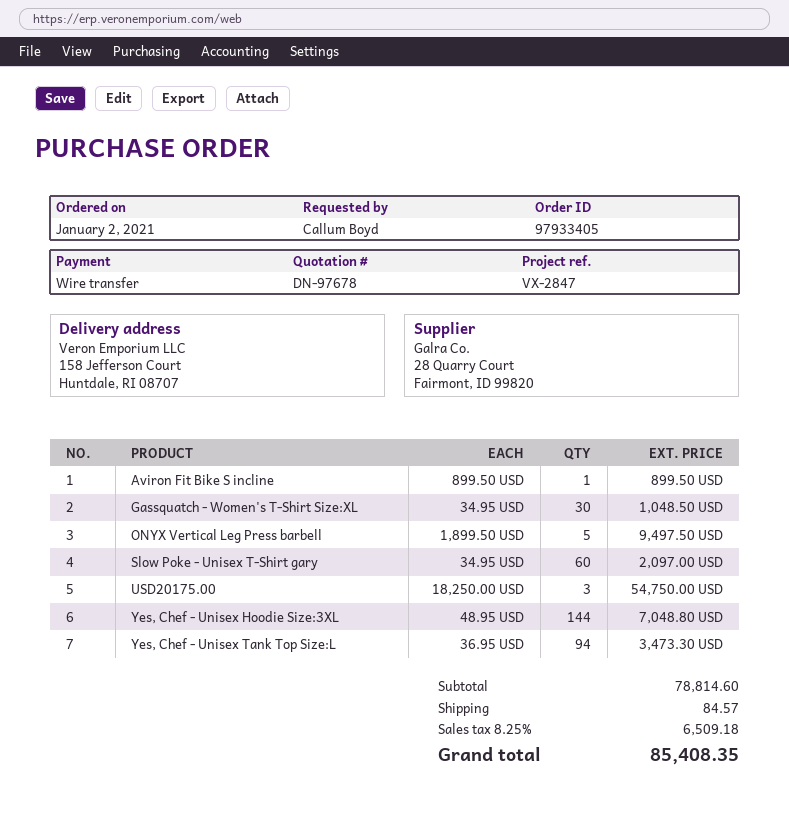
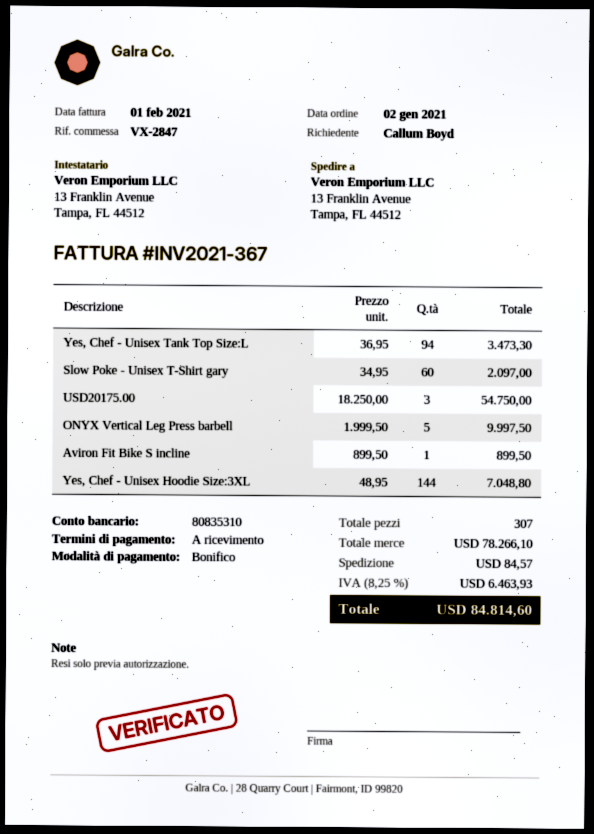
ship to: 158 Jefferson Court, Huntdale, RI 08707 -> 13 Franklin Avenue, Tampa, FL 44512
Gassquatch - Women's T-Shirt Size:XL: 30 x 34.95 = 1048.50 -> none
ONYX Vertical Leg Press barbell: 5 x 1899.50 = 9497.50 -> 5 x 1999.50 = 9997.50
subtotal: 78814.60 -> 78266.10
tax: 8.25% = 6509.18 -> 8.25% = 6463.93
total: 85408.35 -> 84814.60

